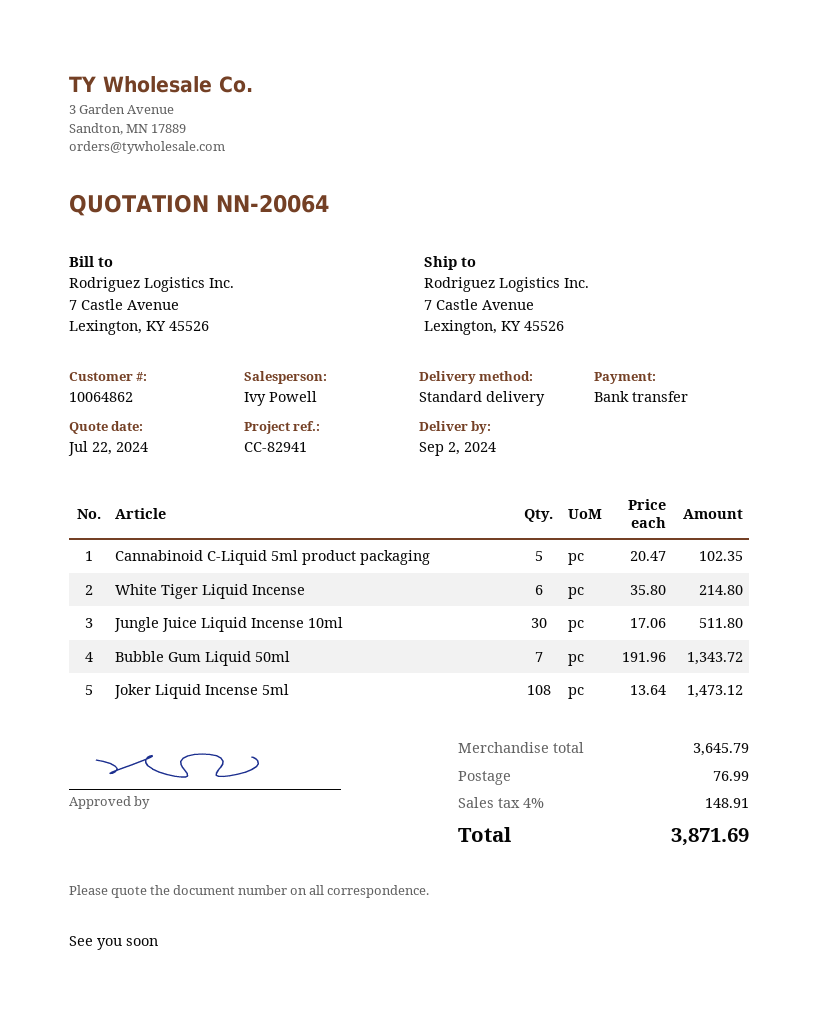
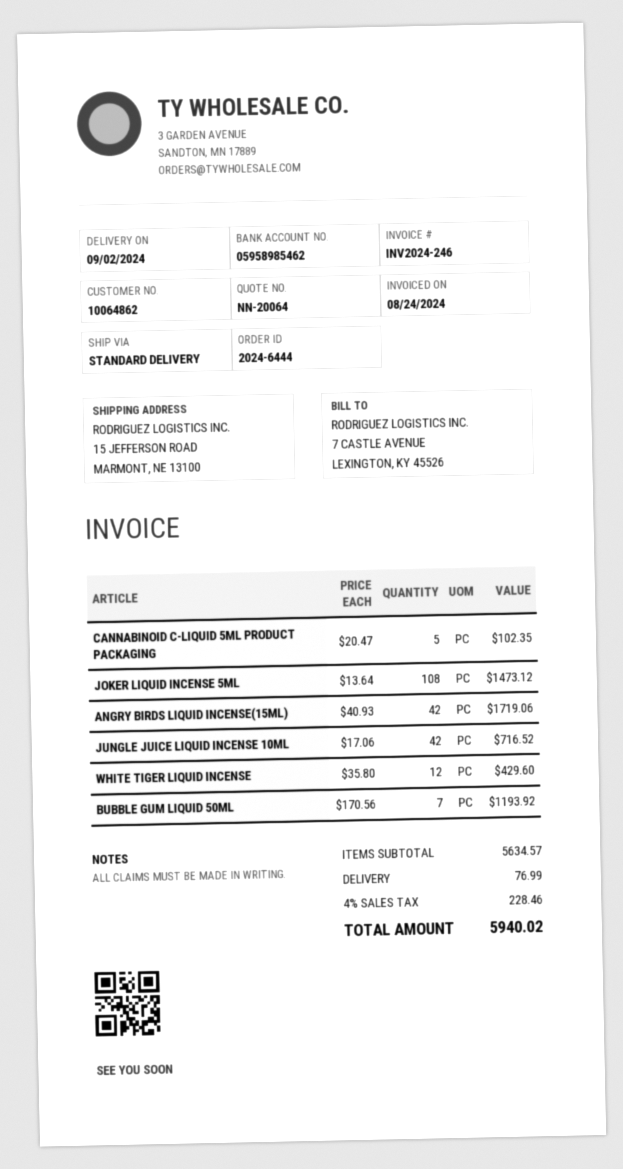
ship to: 7 Castle Avenue, Lexington, KY 45526 -> 15 JEFFERSON ROAD, MARMONT, NE 13100
White Tiger Liquid Incense: 6 x 35.80 = 214.80 -> 12 x 35.80 = 429.60
Jungle Juice Liquid Incense 10ml: 30 x 17.06 = 511.80 -> 42 x 17.06 = 716.52
Bubble Gum Liquid 50ml: 7 x 191.96 = 1343.72 -> 7 x 170.56 = 1193.92
ANGRY BIRDS LIQUID INCENSE(15ML): none -> 42 x 40.93 = 1719.06
subtotal: 3645.79 -> 5634.57
tax: 4% = 148.91 -> 4% = 228.46
total: 3871.69 -> 5940.02

